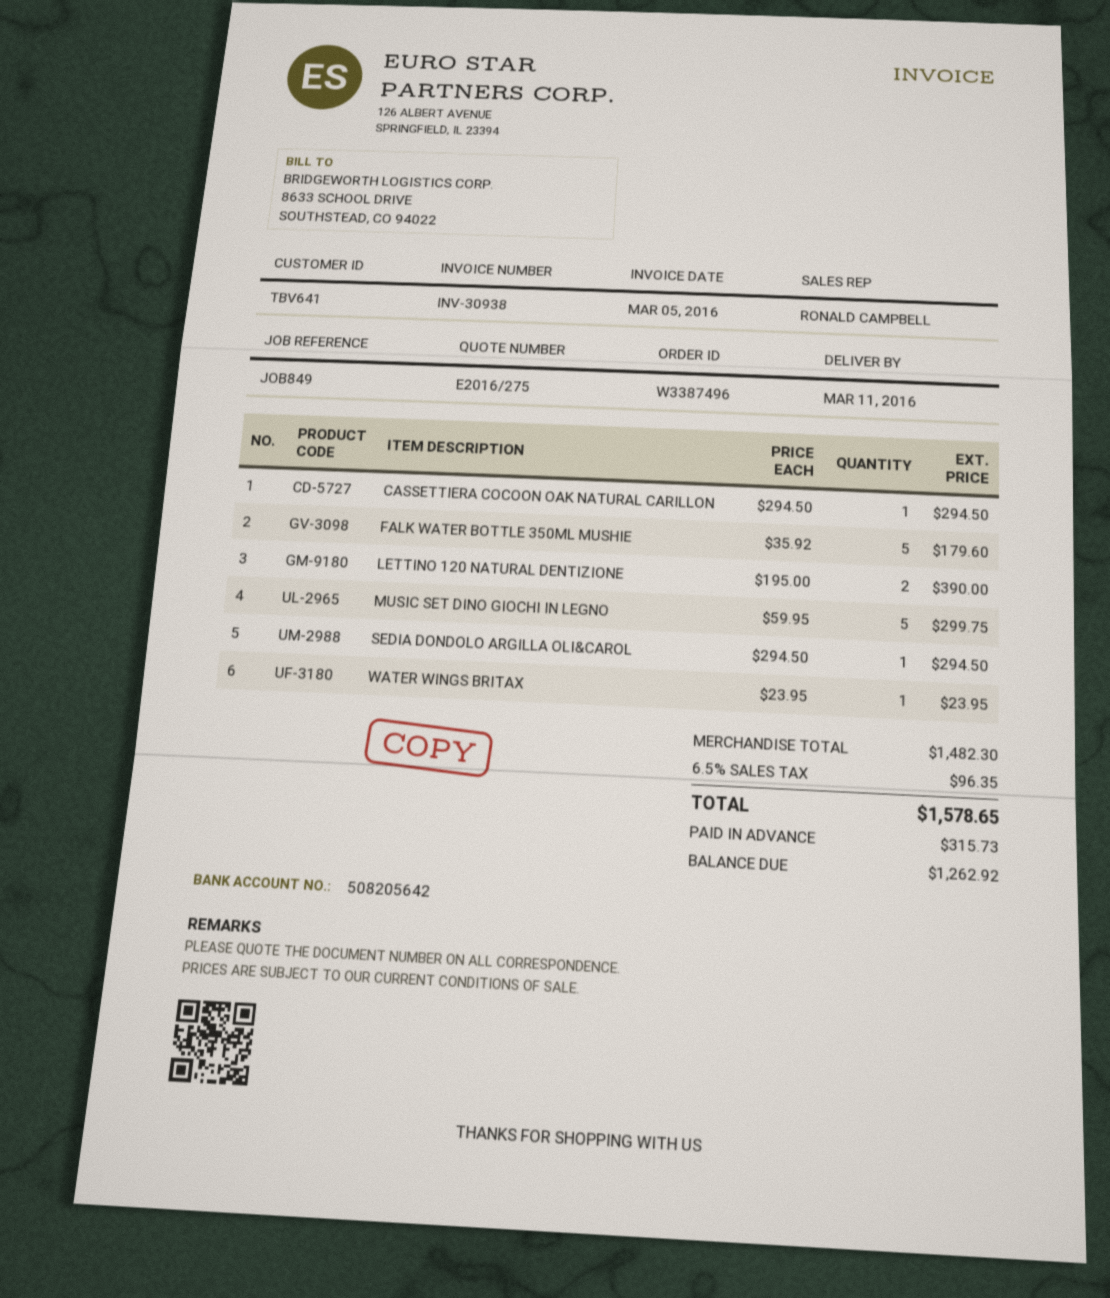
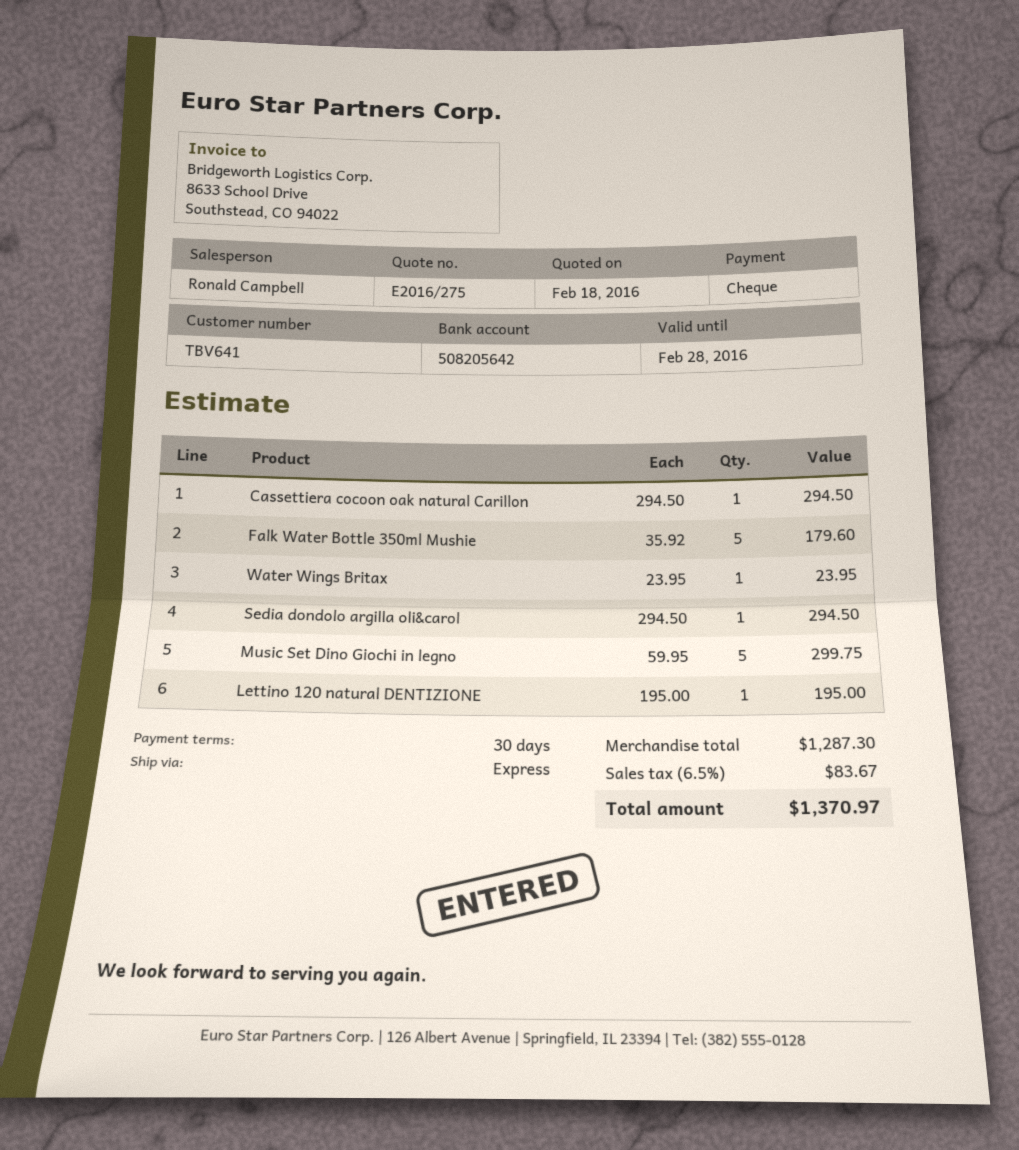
LETTINO 120 NATURAL DENTIZIONE: 2 x 195.00 = 390.00 -> 1 x 195.00 = 195.00
subtotal: 1482.30 -> 1287.30
tax: 6.5% = 96.35 -> 6.5% = 83.67
total: 1578.65 -> 1370.97

